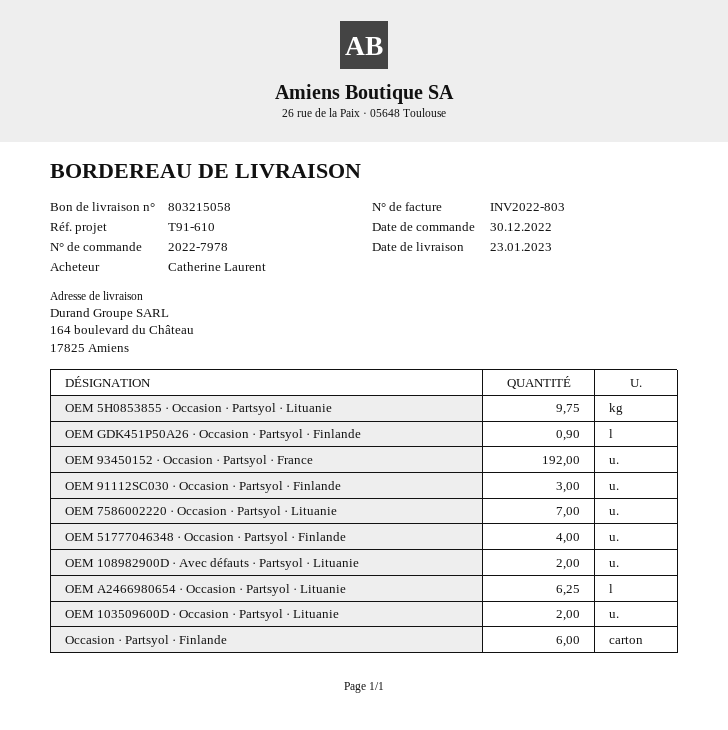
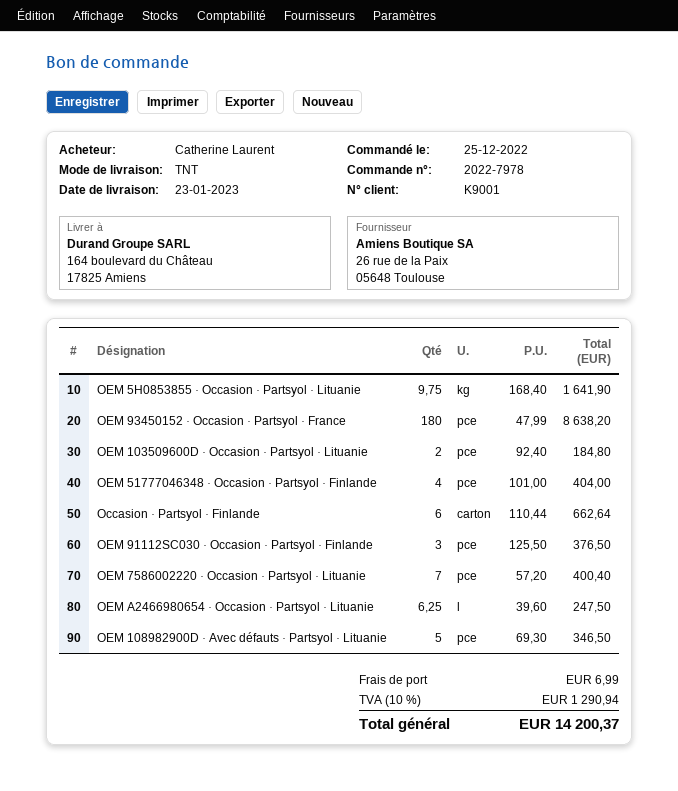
order date: 2022-12-30 -> 2022-12-25
OEM GDK451P50A26 · Occasion · Partsyol · Finlande: 0.9 -> none
OEM 93450152 · Occasion · Partsyol · France: 192 -> 180
OEM 108982900D · Avec défauts · Partsyol · Lituanie: 2 -> 5

